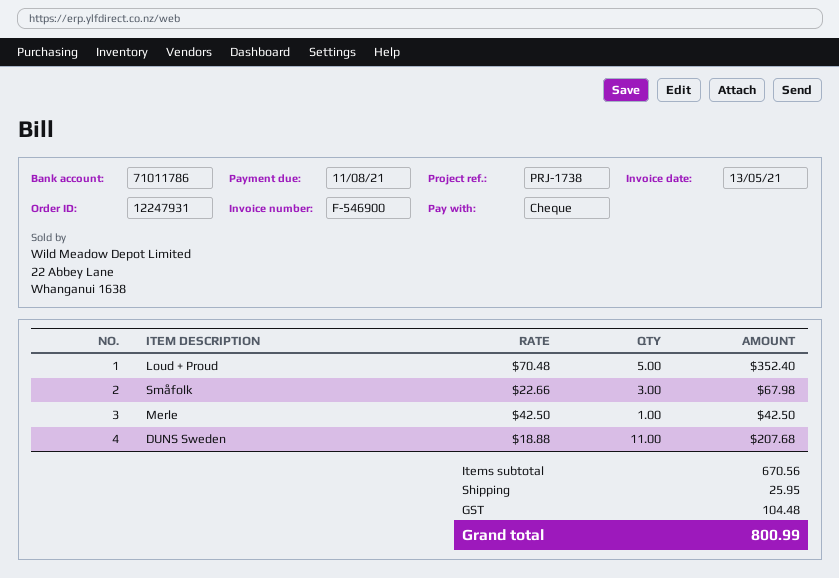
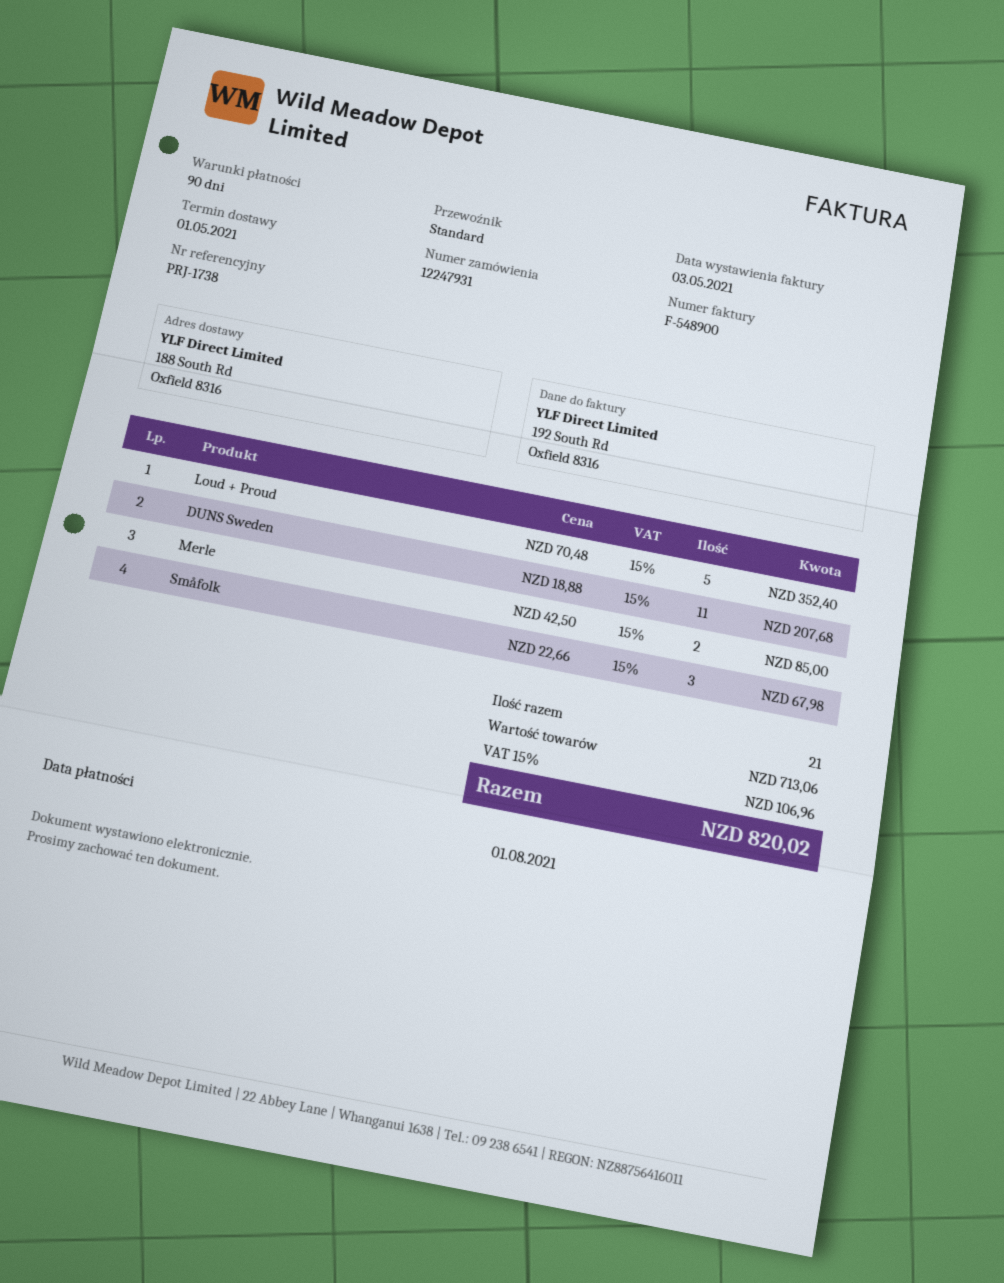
invoice number: F-546900 -> F-548900
invoice date: 2021-05-13 -> 2021-05-03
due date: 2021-08-11 -> 2021-08-01
Merle: 1 x 42.50 = 42.50 -> 2 x 42.50 = 85.00
subtotal: 670.56 -> 713.06
shipping: 25.95 -> none
tax: 104.48 -> 106.96
total: 800.99 -> 820.02

